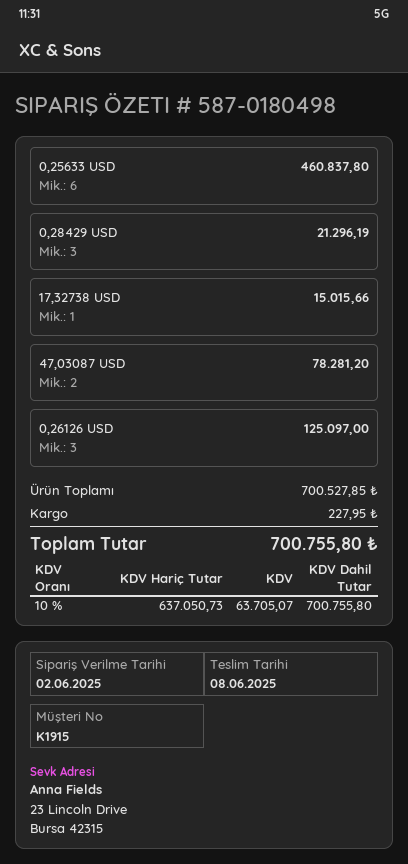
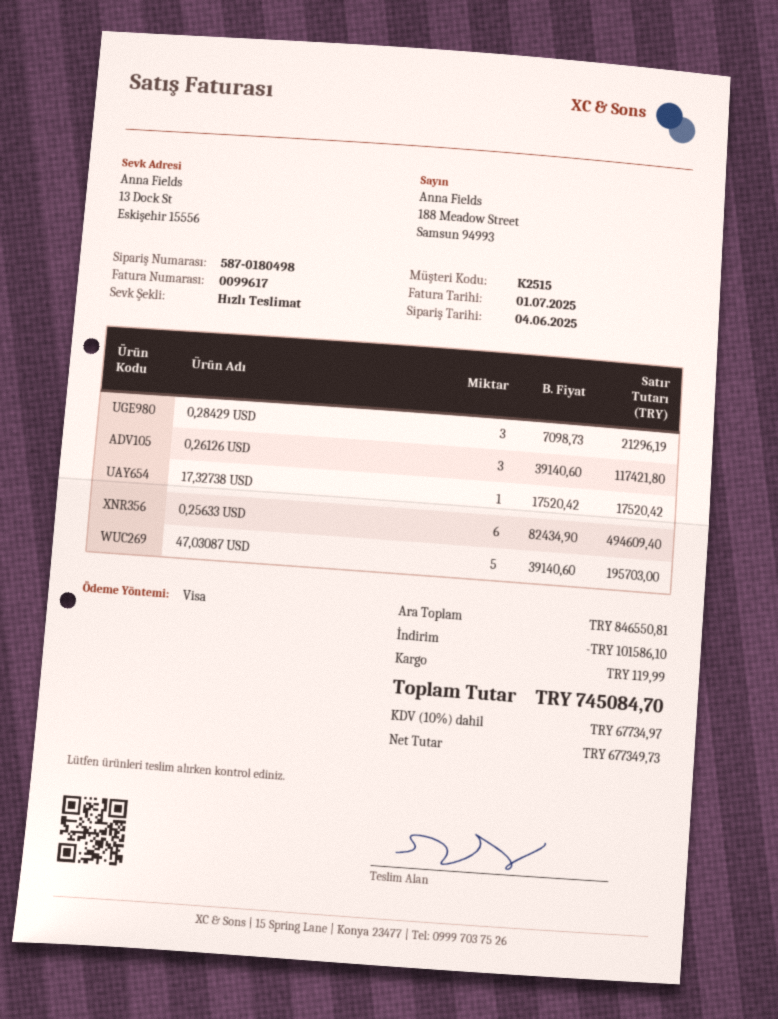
order date: 2025-06-02 -> 2025-06-04
customer number: K1915 -> K2515
ship to: 23 Lincoln Drive, Bursa 42315 -> 13 Dock St, Eskişehir 15556
0,25633 USD: 6 for 460837.80 -> 6 for 494609.40
17,32738 USD: 1 for 15015.66 -> 1 for 17520.42
47,03087 USD: 2 for 78281.20 -> 5 for 195703.00
0,26126 USD: 3 for 125097.00 -> 3 for 117421.80
subtotal: 700527.85 -> 846550.81
discount: none -> 101586.10
shipping: 227.95 -> 119.99
net: 637050.73 -> 677349.73
tax: 10% = 63705.07 -> 10% = 67734.97
total: 700755.80 -> 745084.70

